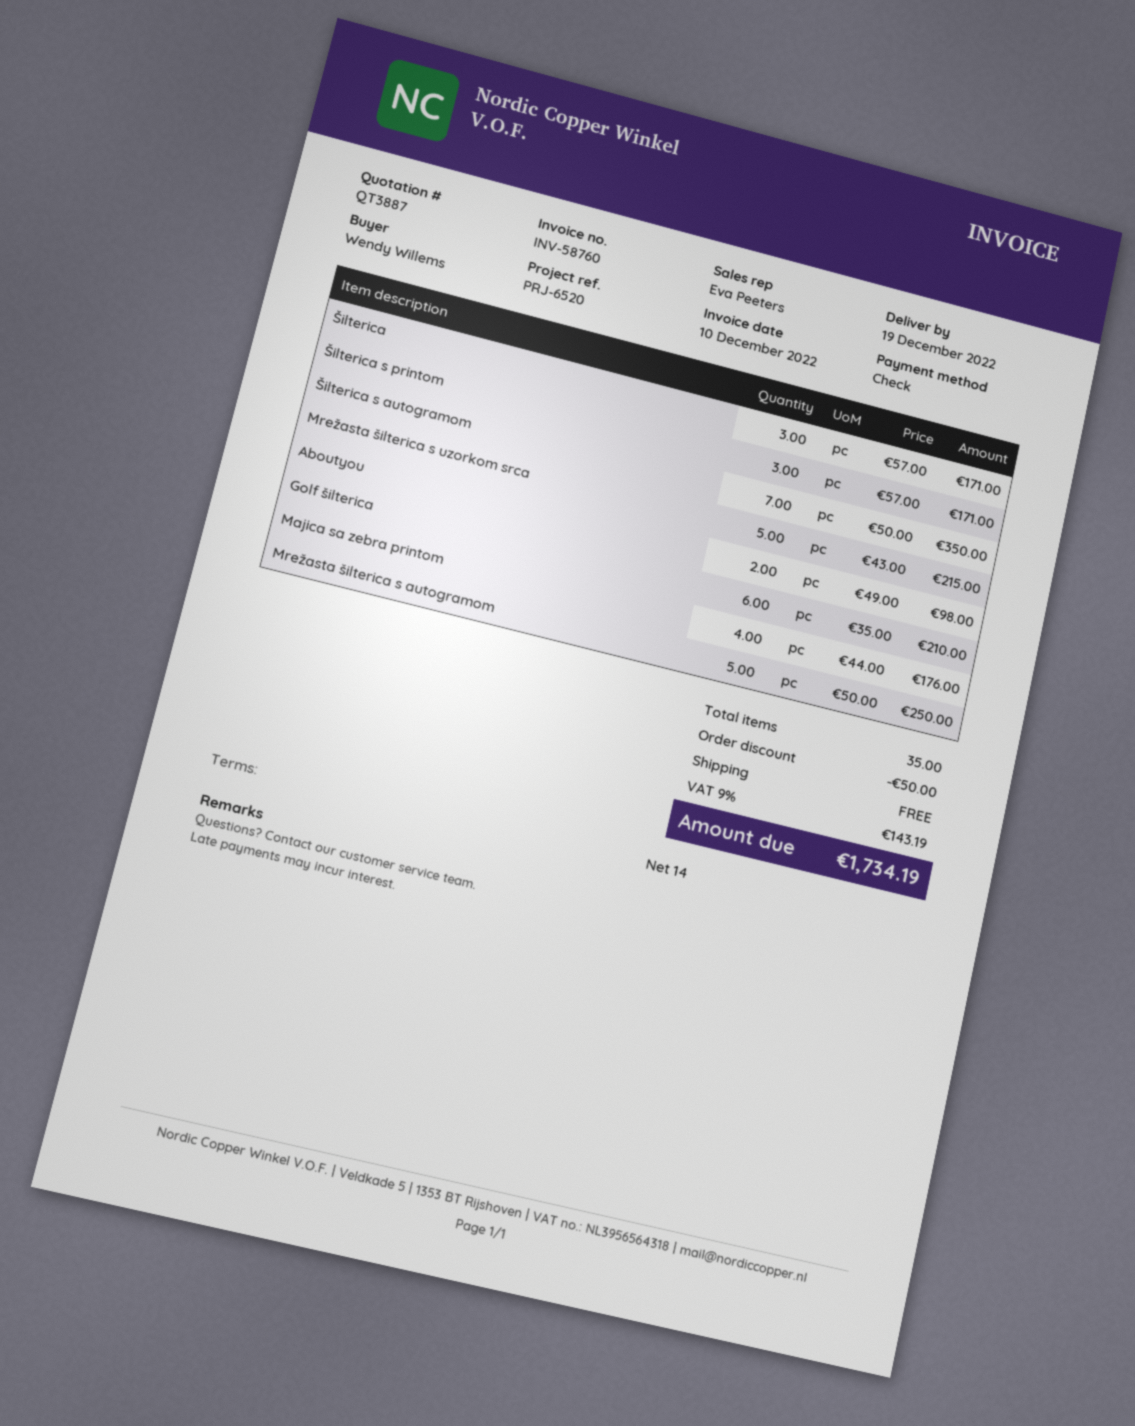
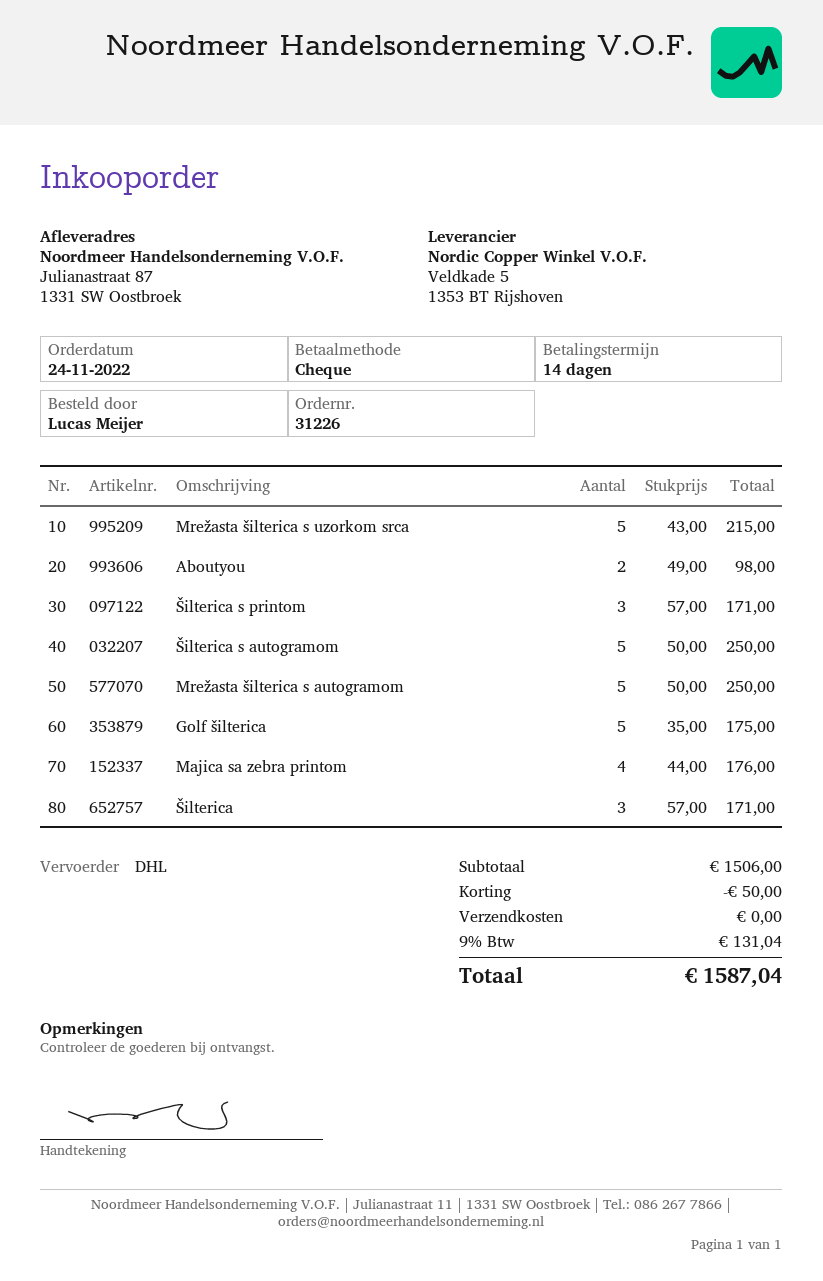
ordered by: Wendy Willems -> Lucas Meijer
Šilterica s autogramom: 7 x 50.00 = 350.00 -> 5 x 50.00 = 250.00
Golf šilterica: 6 x 35.00 = 210.00 -> 5 x 35.00 = 175.00
tax: 9% = 143.19 -> 9% = 131.04
total: 1734.19 -> 1587.04

